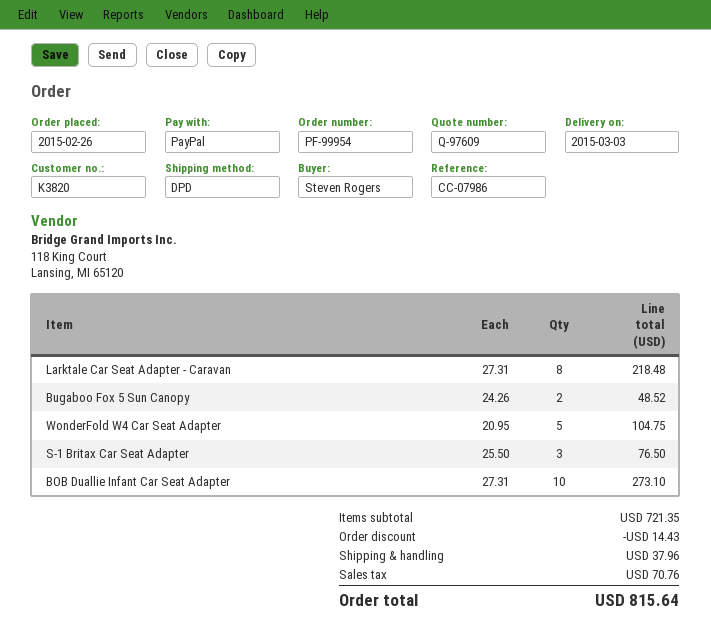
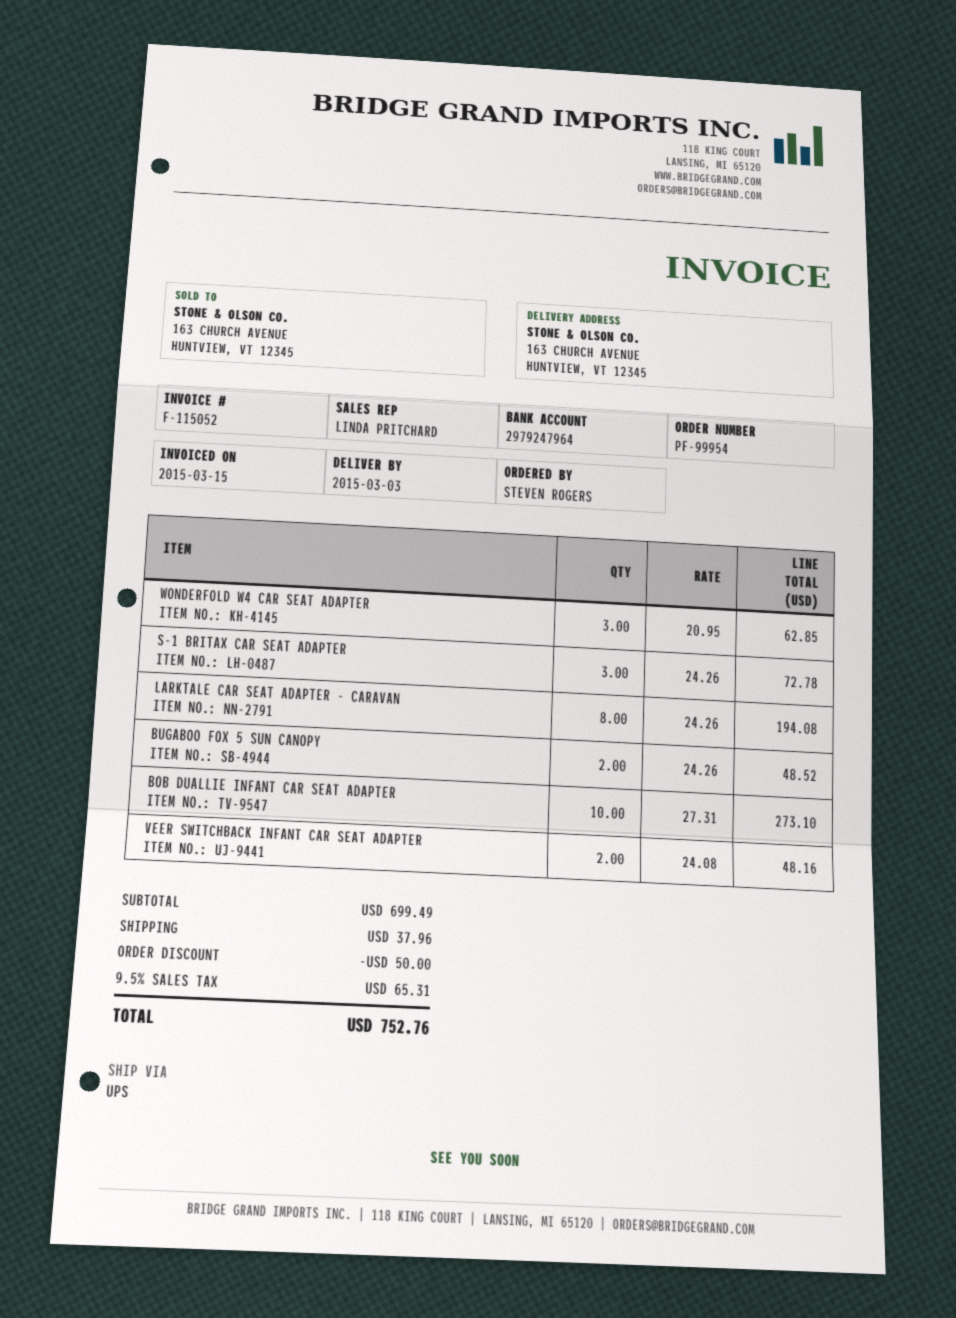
shipping method: DPD -> UPS
Larktale Car Seat Adapter - Caravan: 8 x 27.31 = 218.48 -> 8 x 24.26 = 194.08
WonderFold W4 Car Seat Adapter: 5 x 20.95 = 104.75 -> 3 x 20.95 = 62.85
S-1 Britax Car Seat Adapter: 3 x 25.50 = 76.50 -> 3 x 24.26 = 72.78
VEER SWITCHBACK INFANT CAR SEAT ADAPTER: none -> 2 x 24.08 = 48.16
subtotal: 721.35 -> 699.49
discount: 14.43 -> 50.00
tax: 70.76 -> 65.31
total: 815.64 -> 752.76

